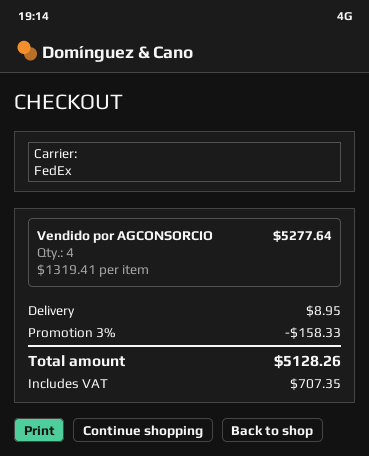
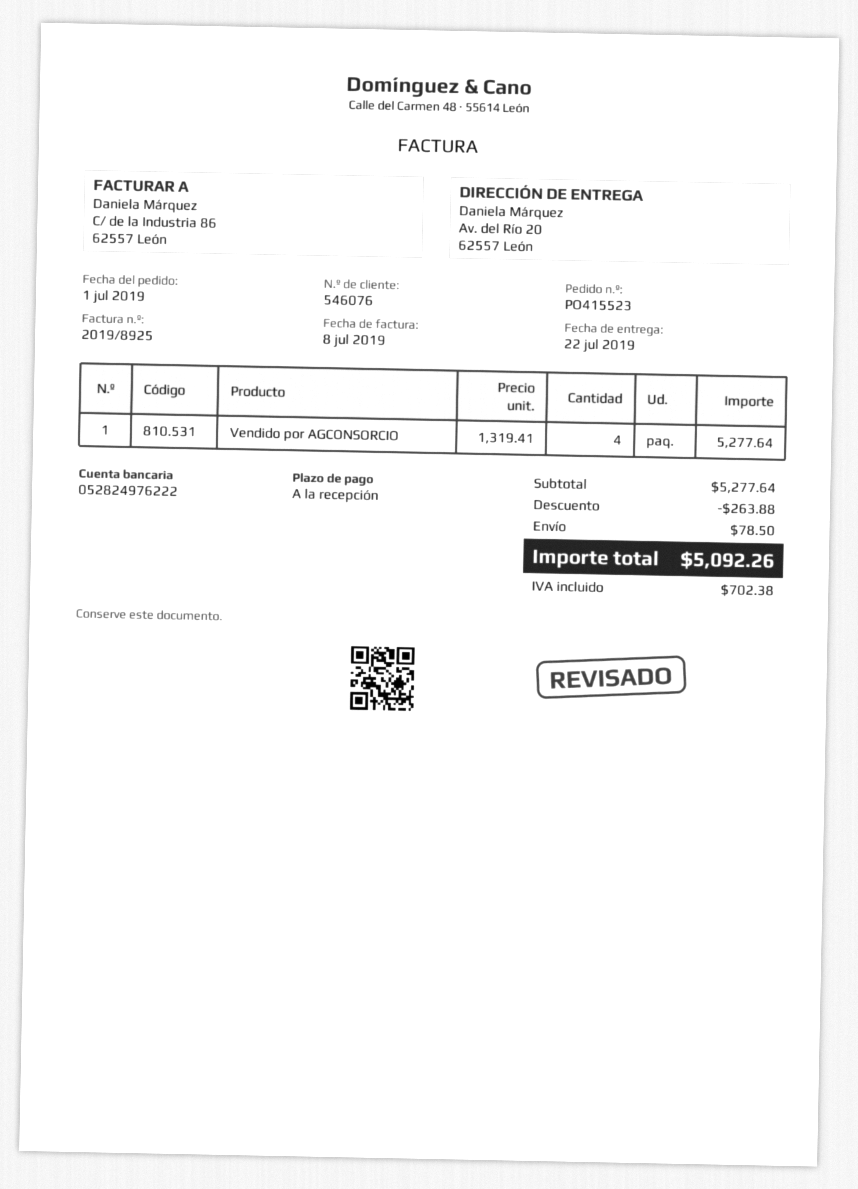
discount: 158.33 -> 263.88
shipping: 8.95 -> 78.50
tax: 707.35 -> 702.38
total: 5128.26 -> 5092.26

